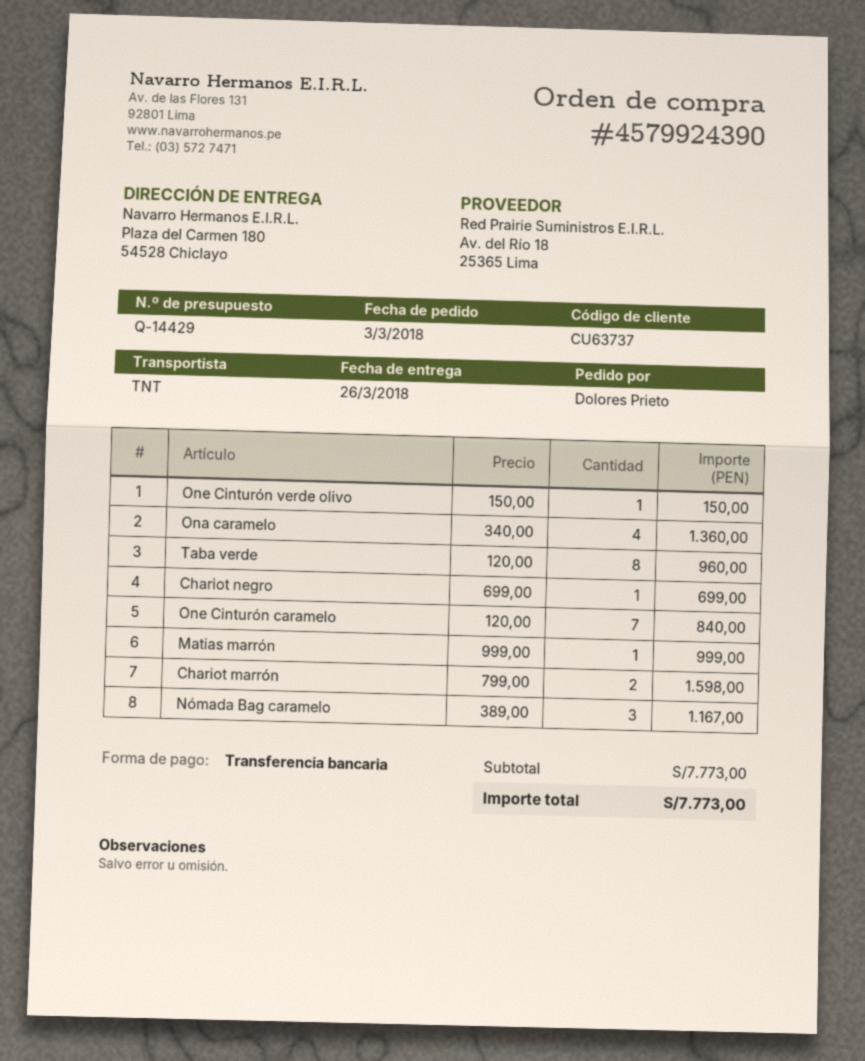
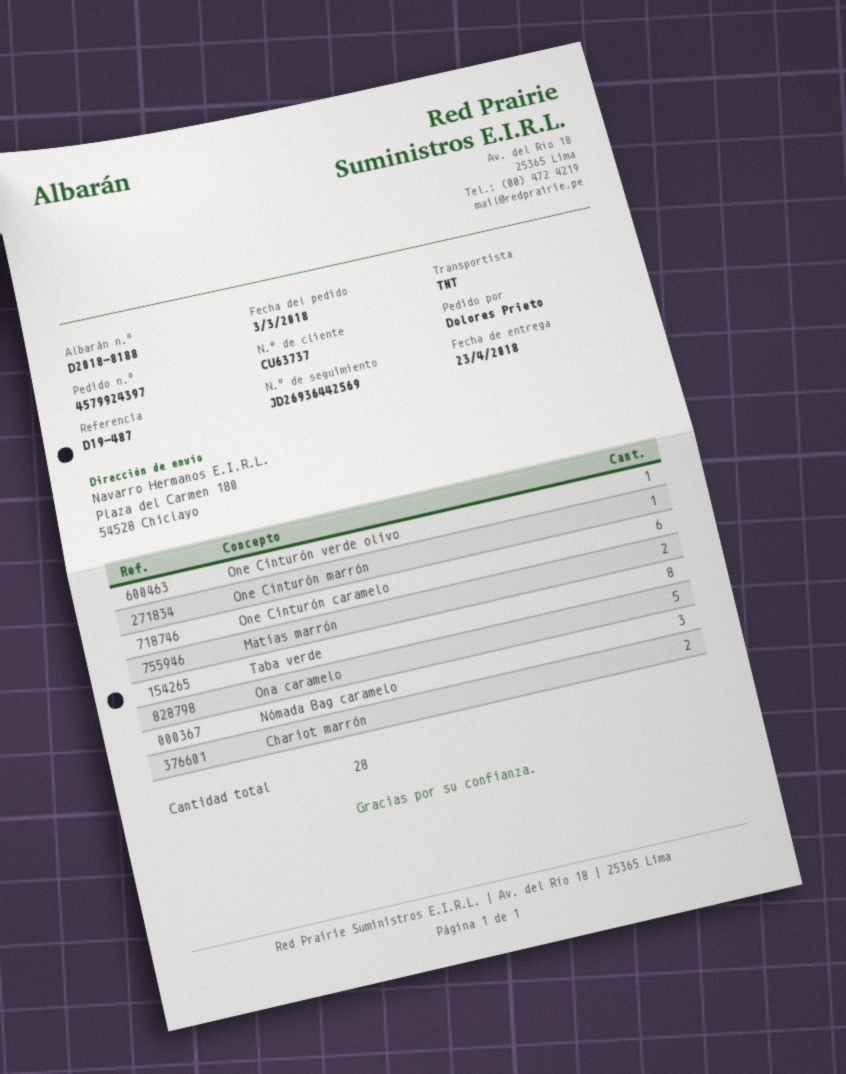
order number: 4579924390 -> 4579924397
delivery date: 2018-03-26 -> 2018-04-23
Ona caramelo: 4 -> 5
Chariot negro: 1 -> none
One Cinturón caramelo: 7 -> 6
Matias marrón: 1 -> 2
One Cinturón marrón: none -> 1

